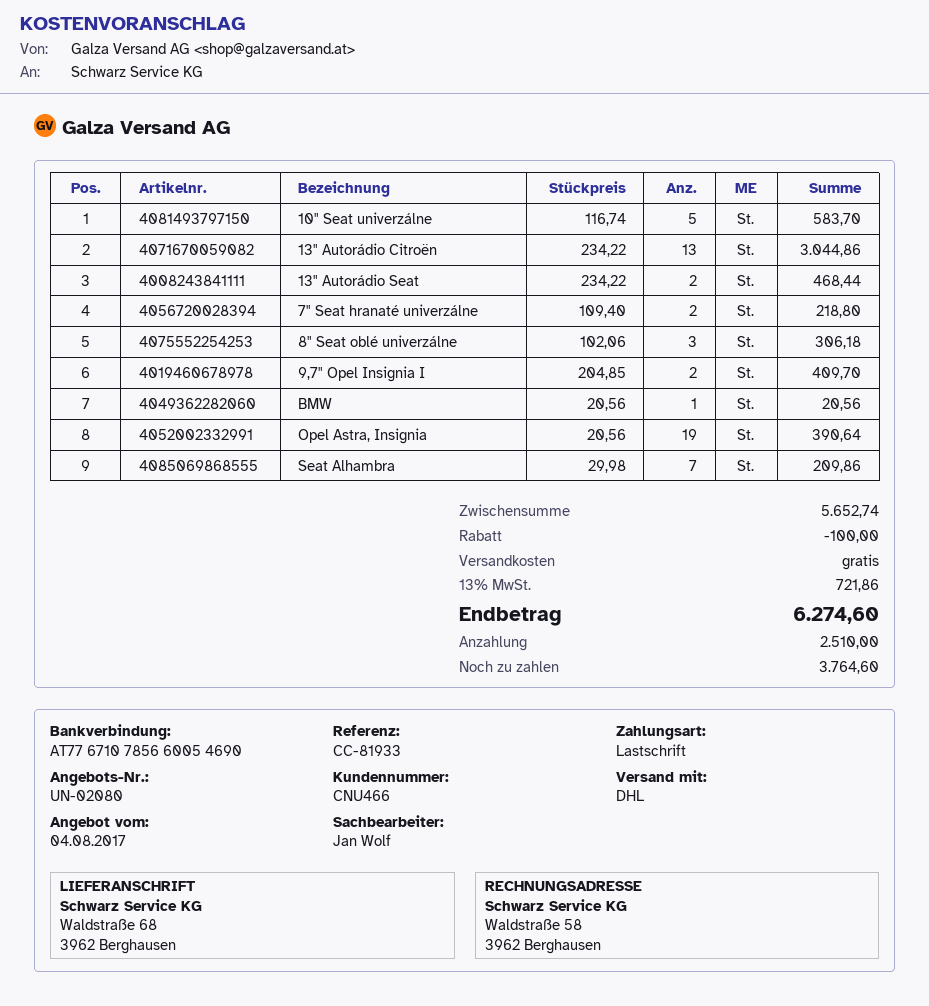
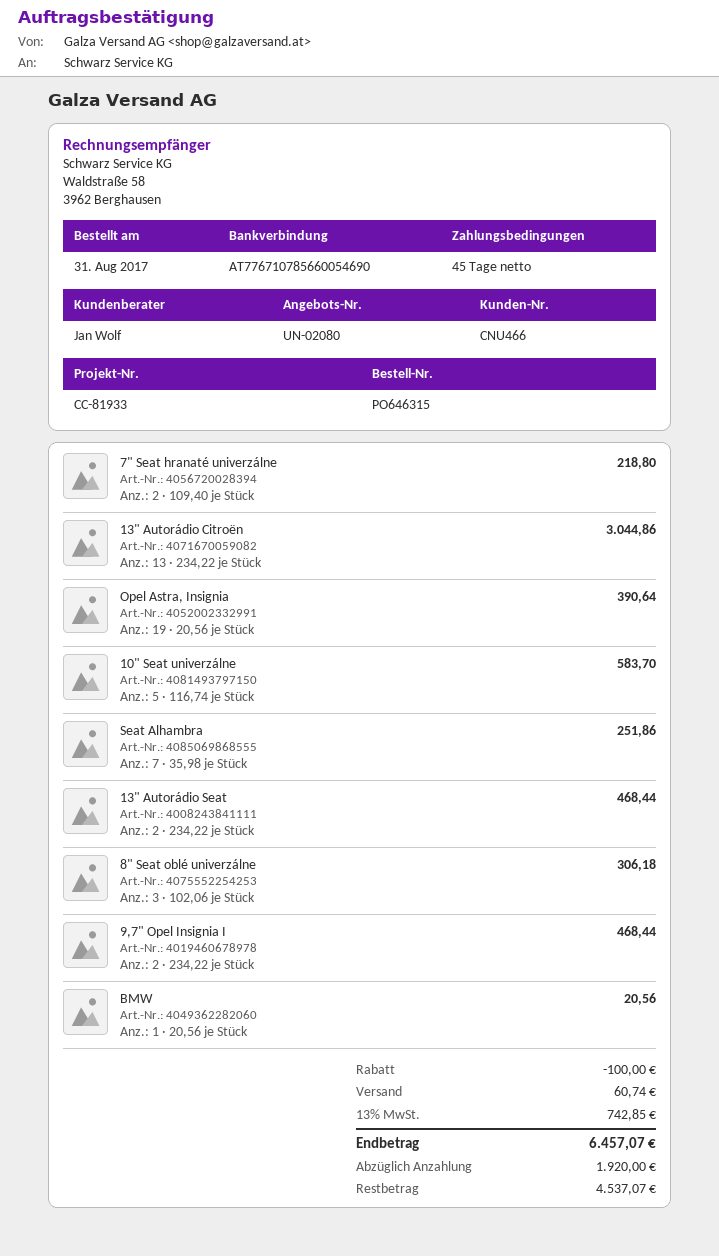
9,7" Opel Insignia I: 2 x 204.85 = 409.70 -> 2 x 234.22 = 468.44
Seat Alhambra: 7 x 29.98 = 209.86 -> 7 x 35.98 = 251.86
shipping: 0.00 -> 60.74
tax: 13% = 721.86 -> 13% = 742.85
total: 6274.60 -> 6457.07
deposit: 2510.00 -> 1920.00
balance: 3764.60 -> 4537.07

